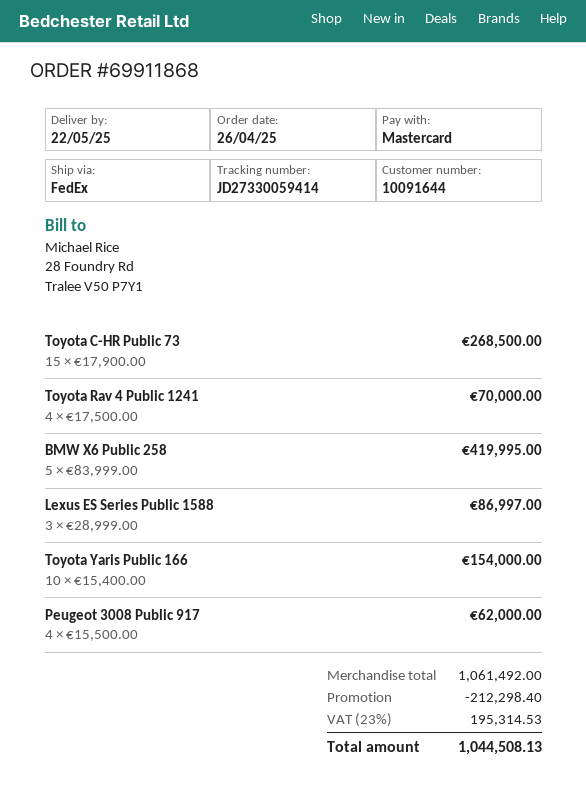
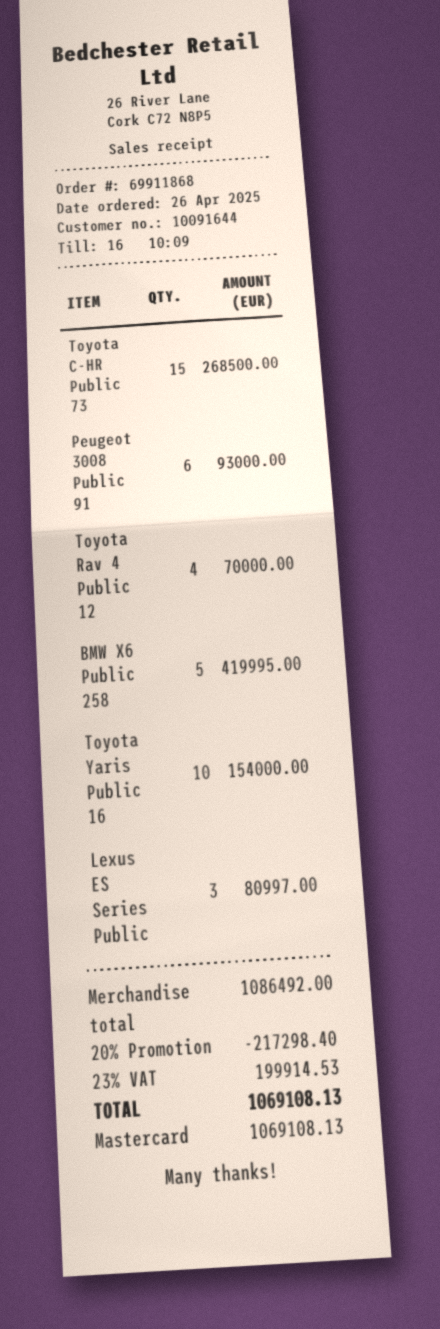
Lexus ES Series Public 1588: 3 for 86997.00 -> 3 for 80997.00
Peugeot 3008 Public 917: 4 for 62000.00 -> 6 for 93000.00
subtotal: 1061492.00 -> 1086492.00
discount: 212298.40 -> 217298.40
tax: 23% = 195314.53 -> 23% = 199914.53
total: 1044508.13 -> 1069108.13

